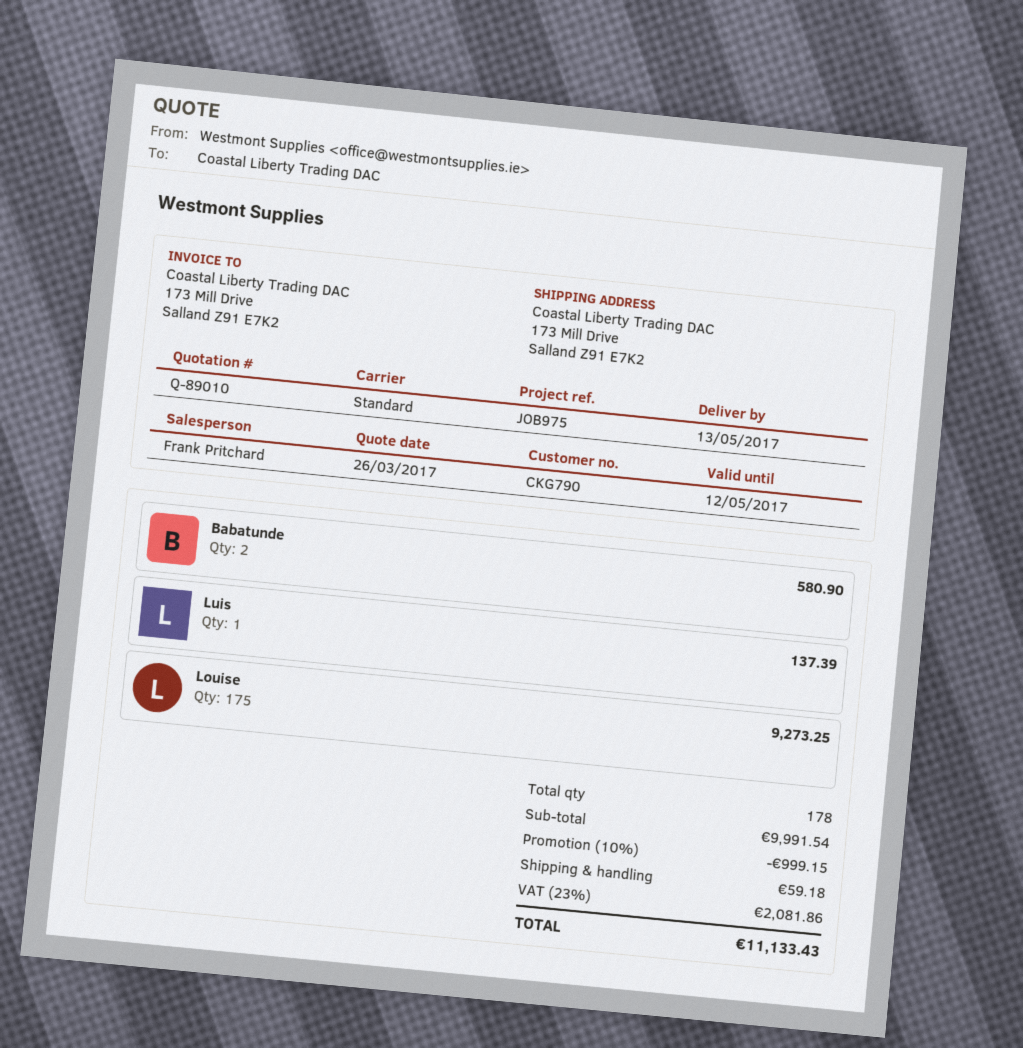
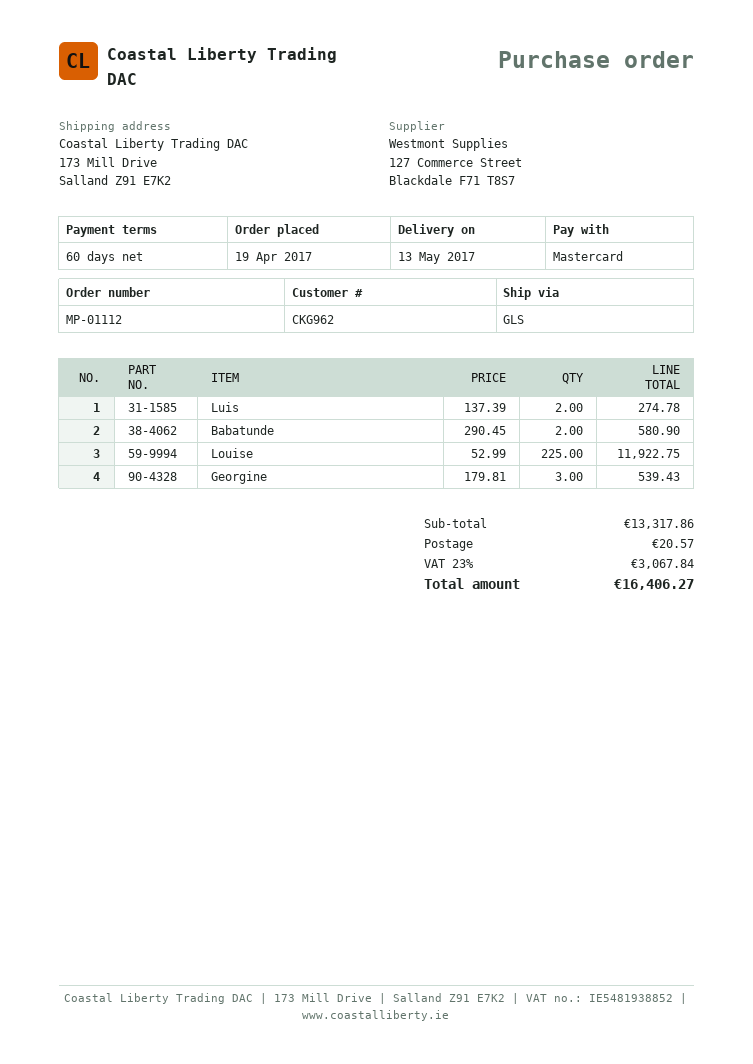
customer number: CKG790 -> CKG962
shipping method: standard -> GLS
Luis: 1 for 137.39 -> 2 for 274.78
Louise: 175 for 9273.25 -> 225 for 11922.75
Georgine: none -> 3 for 539.43
subtotal: 9991.54 -> 13317.86
discount: 10% = 999.15 -> none
shipping: 59.18 -> 20.57
tax: 23% = 2081.86 -> 23% = 3067.84
total: 11133.43 -> 16406.27

